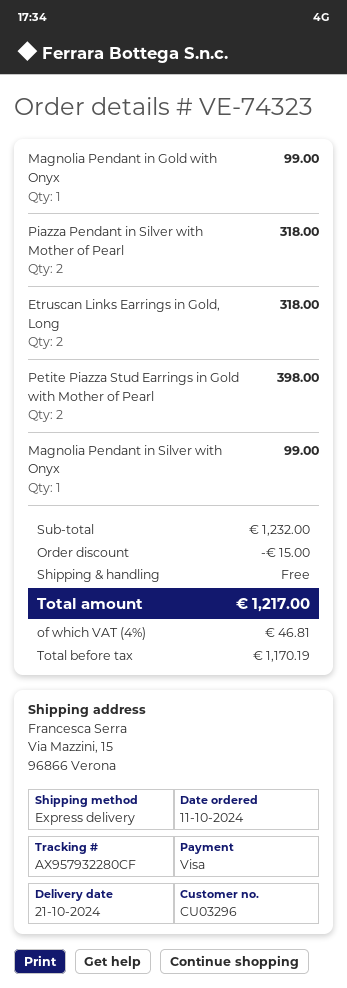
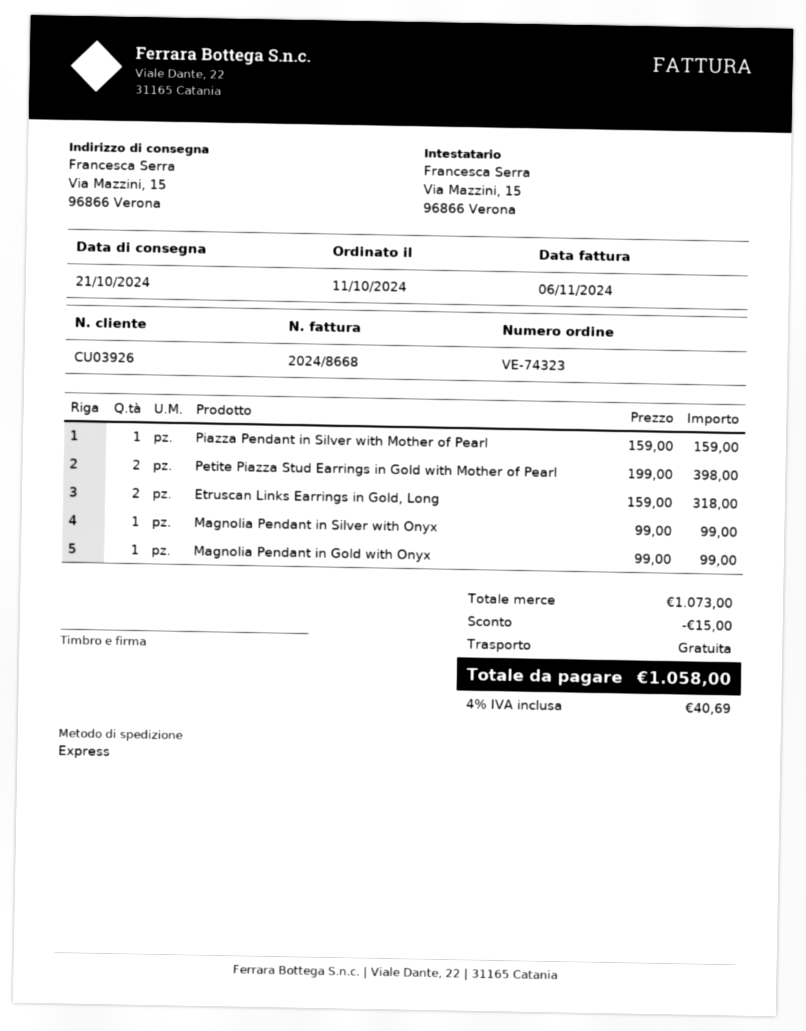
customer number: CU03296 -> CU03926
Piazza Pendant in Silver with Mother of Pearl: 2 for 318.00 -> 1 for 159.00
subtotal: 1232.00 -> 1073.00
tax: 4% = 46.81 -> 4% = 40.69
total: 1217.00 -> 1058.00

